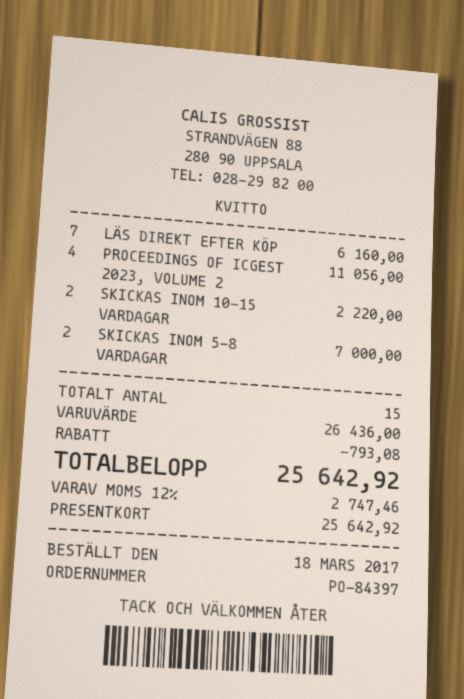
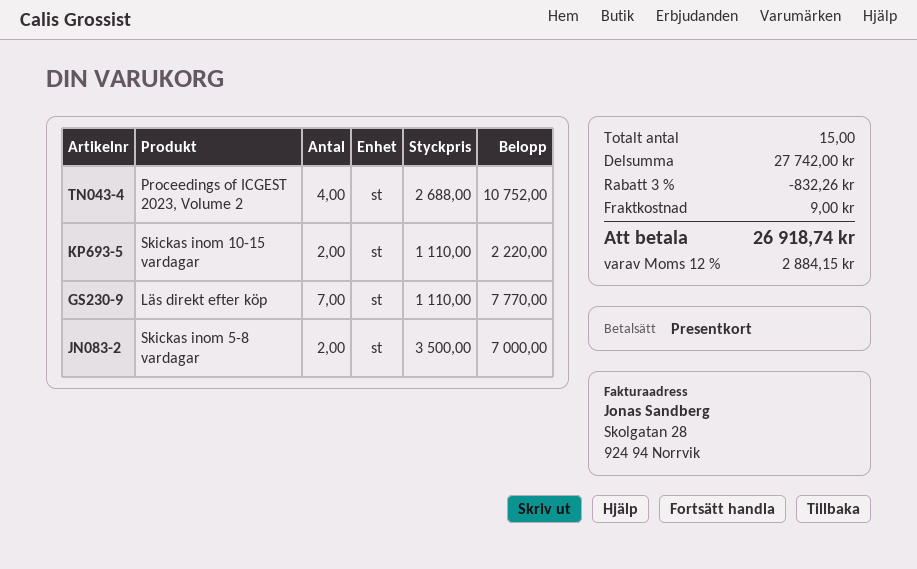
LÄS DIREKT EFTER KÖP: 7 for 6160.00 -> 7 for 7770.00
PROCEEDINGS OF ICGEST 2023, VOLUME 2: 4 for 11056.00 -> 4 for 10752.00
subtotal: 26436.00 -> 27742.00
discount: 793.08 -> 832.26
shipping: none -> 9.00
tax: 12% = 2747.46 -> 12% = 2884.15
total: 25642.92 -> 26918.74

